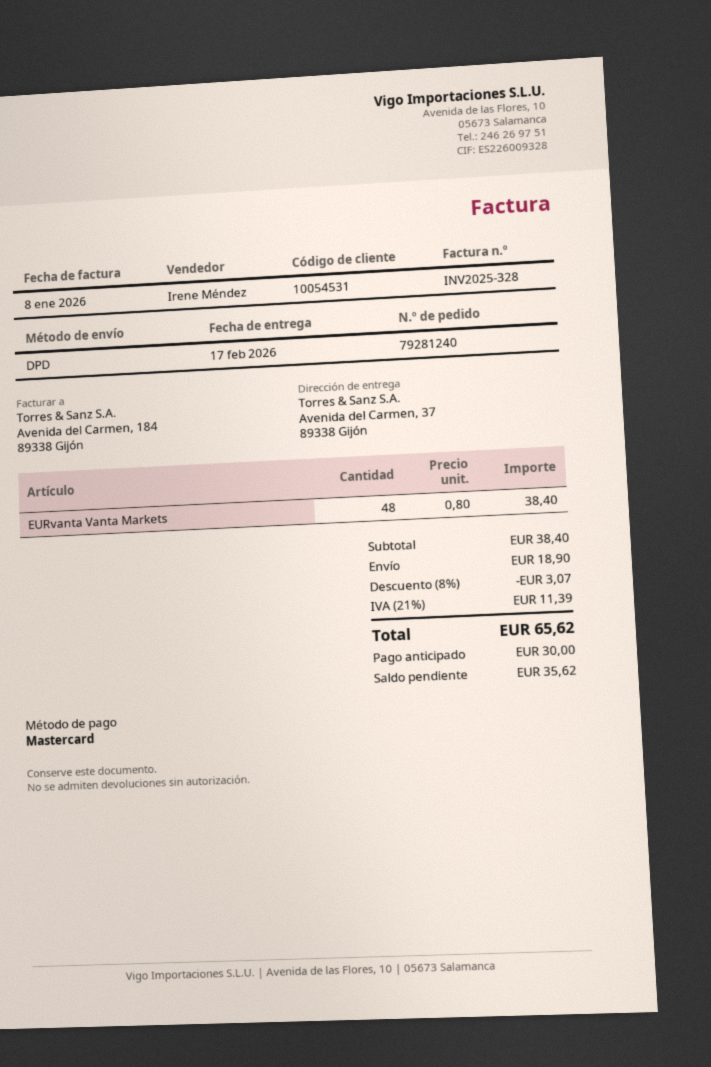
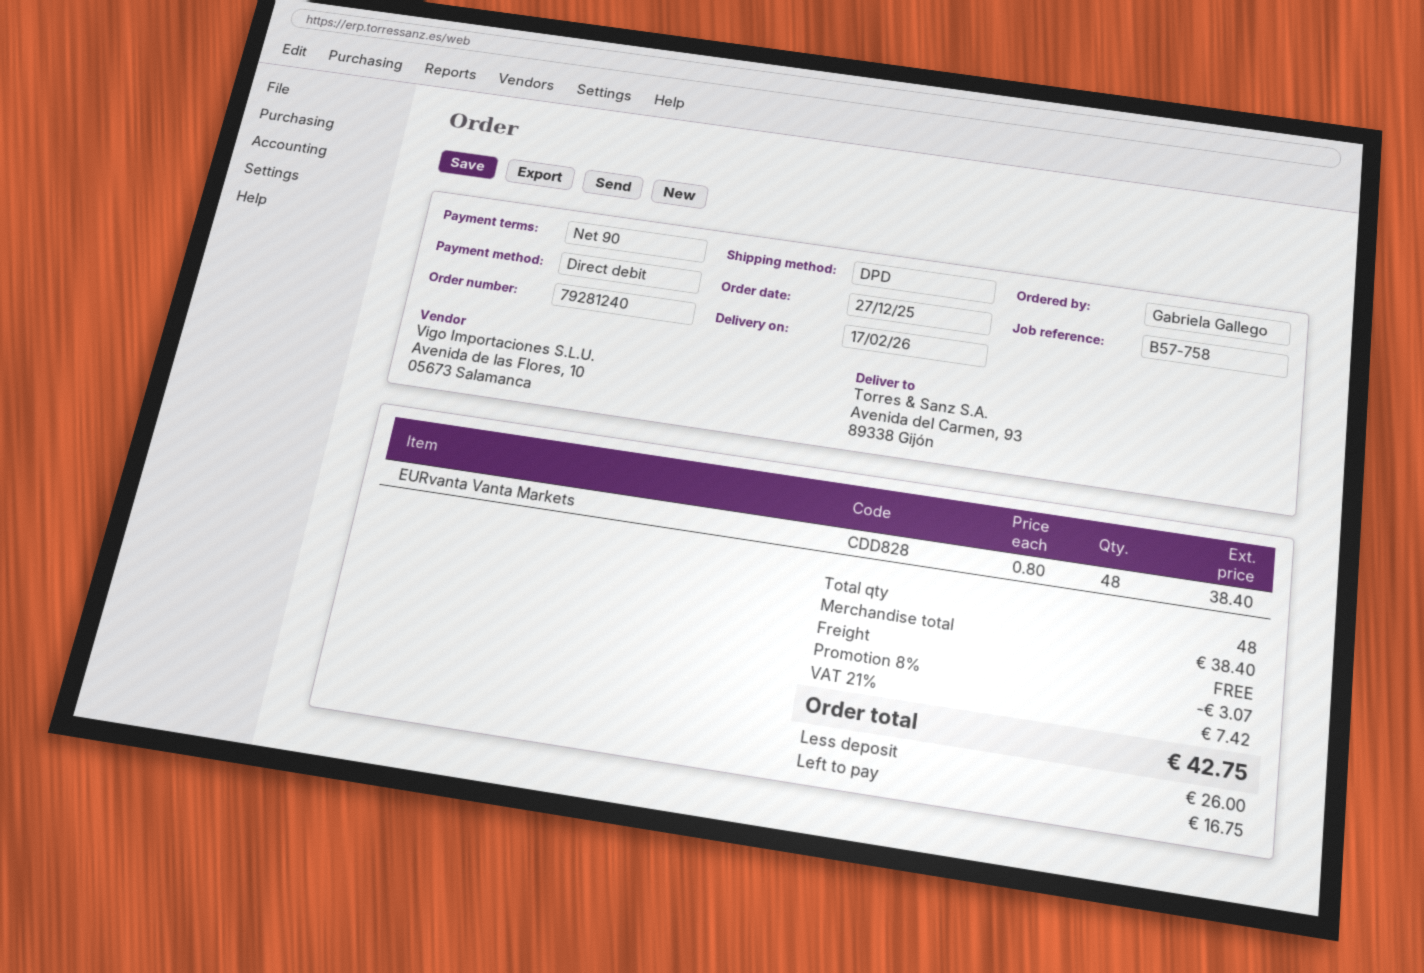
payment method: Mastercard -> direct debit
ship to: Avenida del Carmen, 37, 89338 Gijón -> Avenida del Carmen, 93, 89338 Gijón
shipping: 18.90 -> 0.00
tax: 21% = 11.39 -> 21% = 7.42
total: 65.62 -> 42.75
deposit: 30.00 -> 26.00
balance: 35.62 -> 16.75

